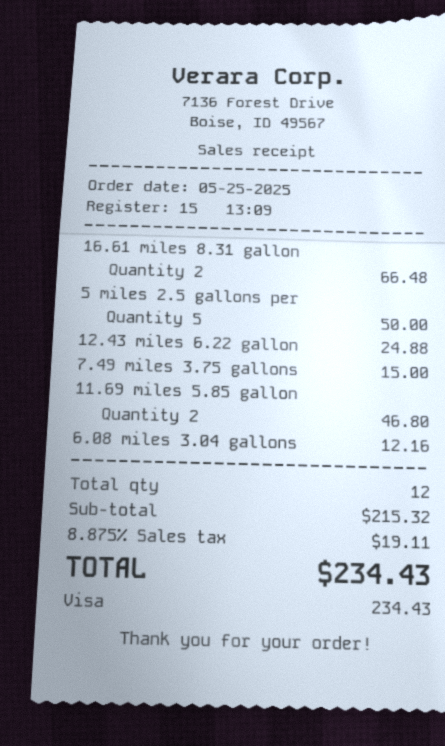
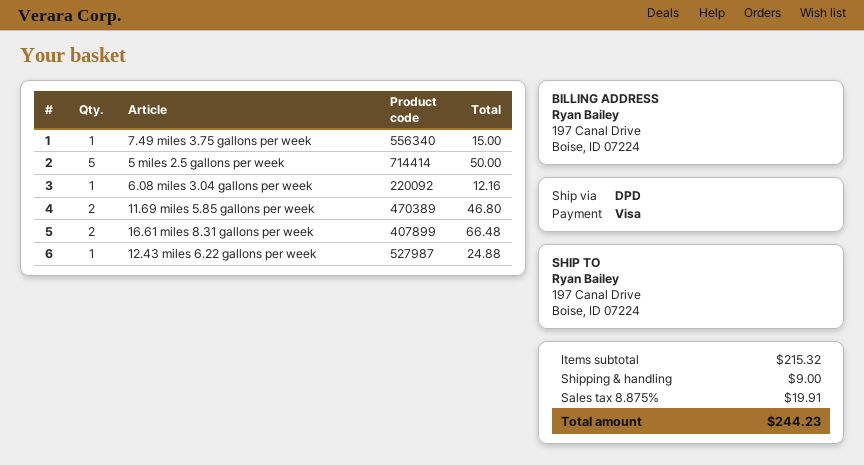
shipping: none -> 9.00
tax: 8.875% = 19.11 -> 8.875% = 19.91
total: 234.43 -> 244.23

